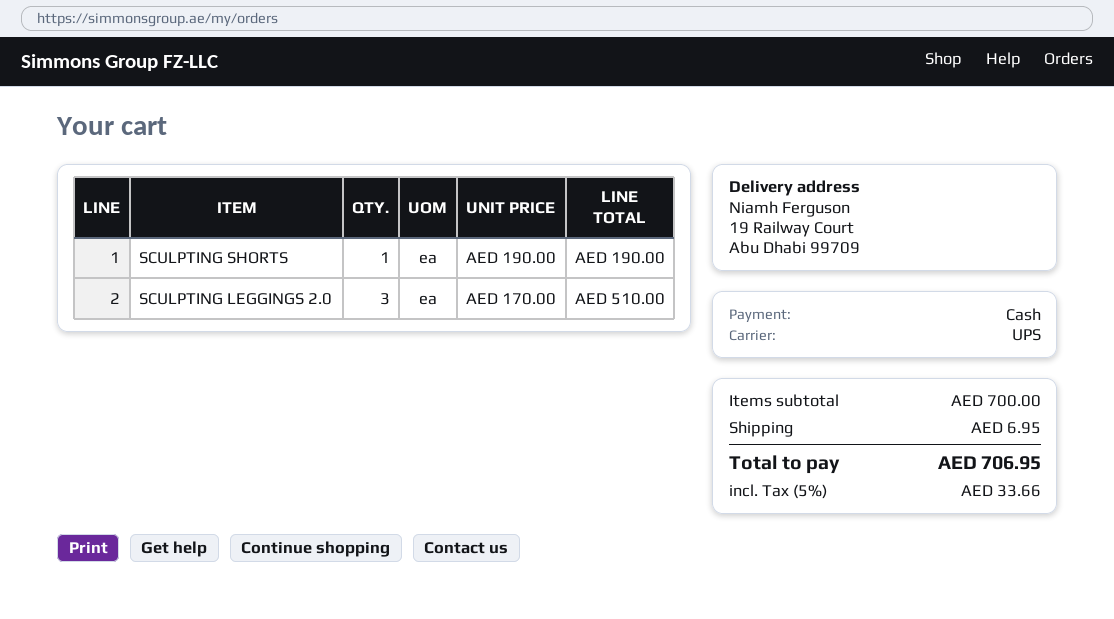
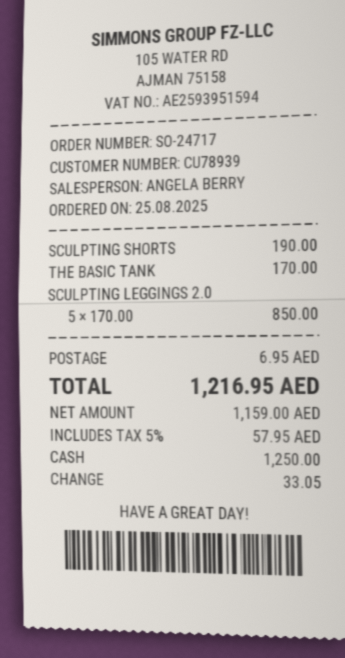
SCULPTING LEGGINGS 2.0: 3 x 170.00 = 510.00 -> 5 x 170.00 = 850.00
THE BASIC TANK: none -> 1 x 170.00 = 170.00
tax: 5% = 33.66 -> 5% = 57.95
total: 706.95 -> 1216.95

